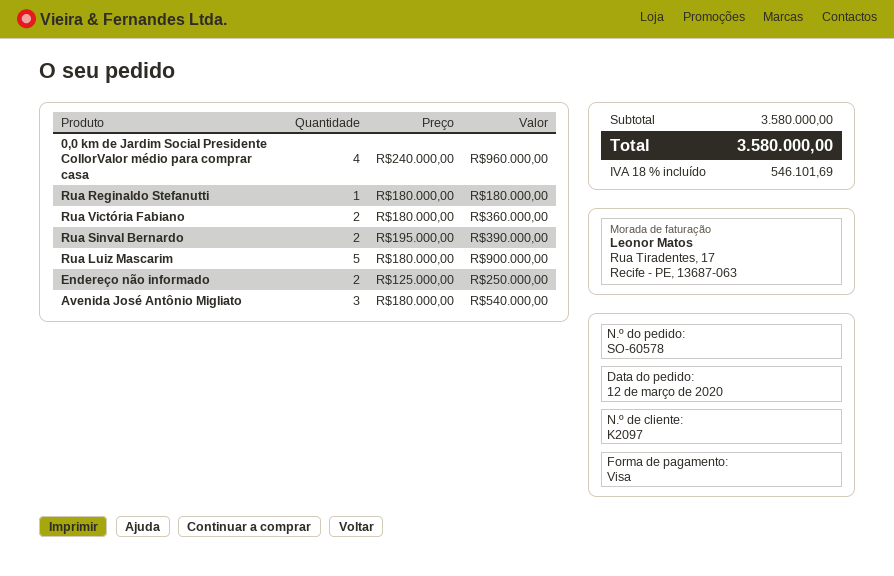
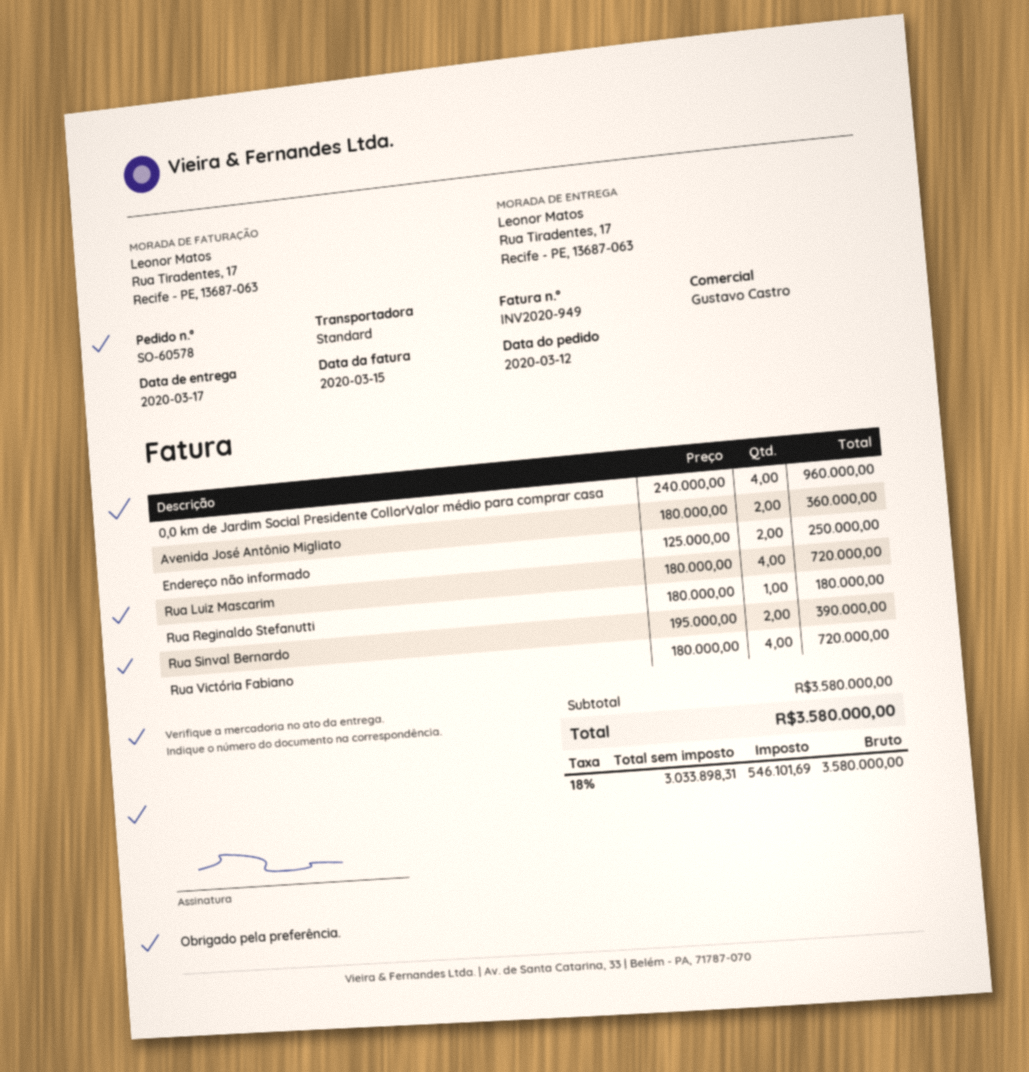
Rua Victória Fabiano: 2 x 180000.00 = 360000.00 -> 4 x 180000.00 = 720000.00
Rua Luiz Mascarim: 5 x 180000.00 = 900000.00 -> 4 x 180000.00 = 720000.00
Avenida José Antônio Migliato: 3 x 180000.00 = 540000.00 -> 2 x 180000.00 = 360000.00

